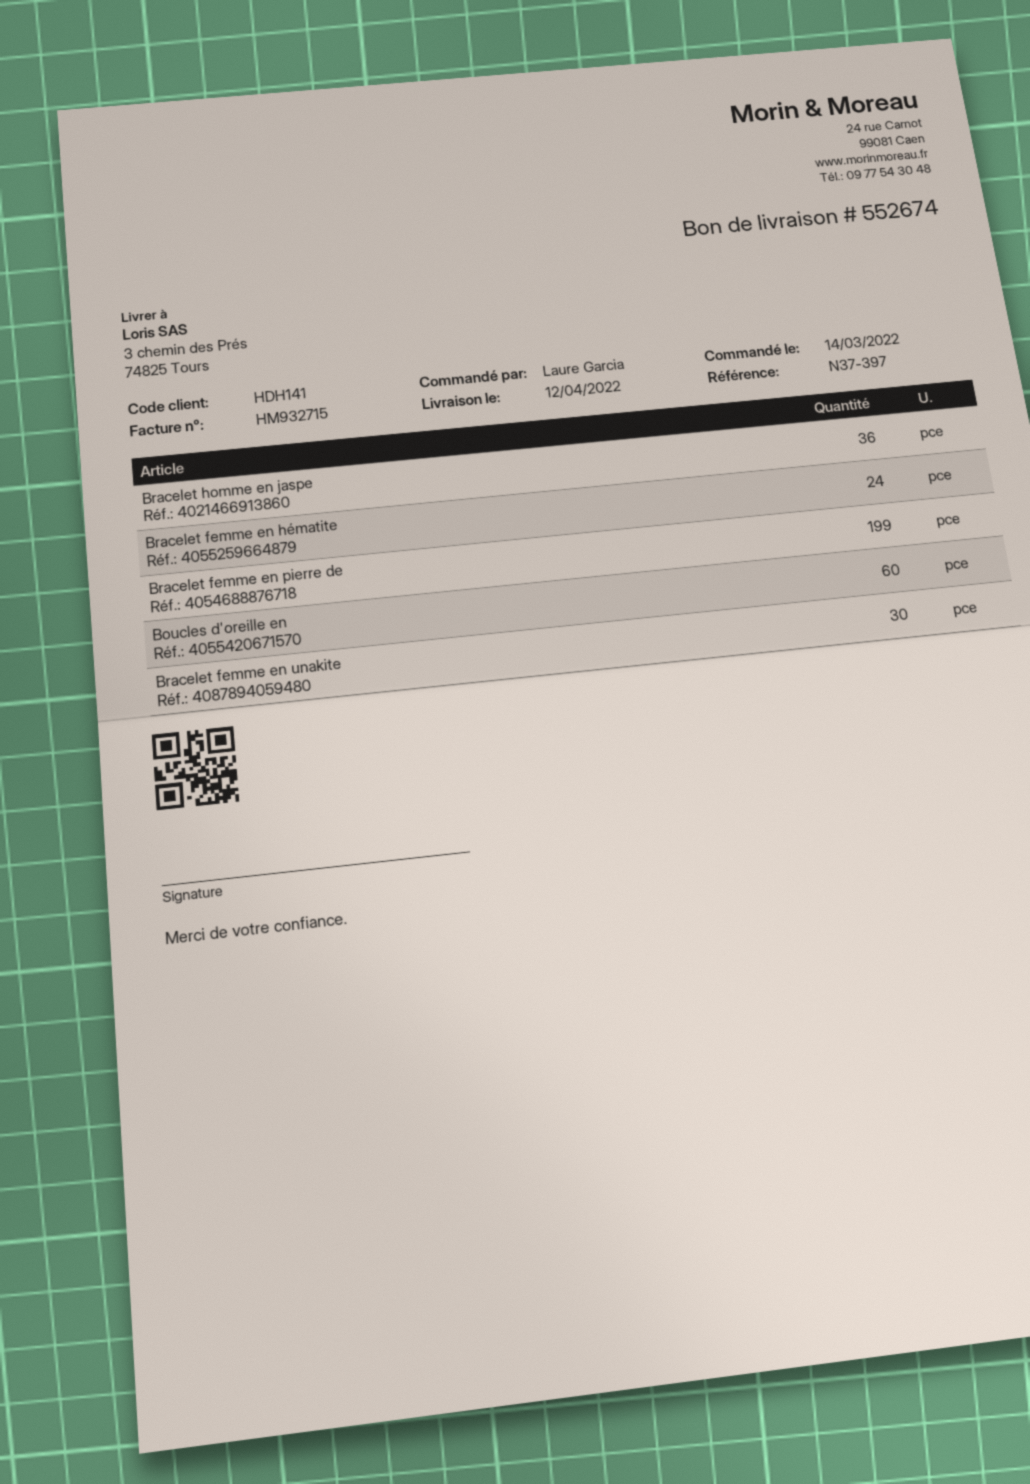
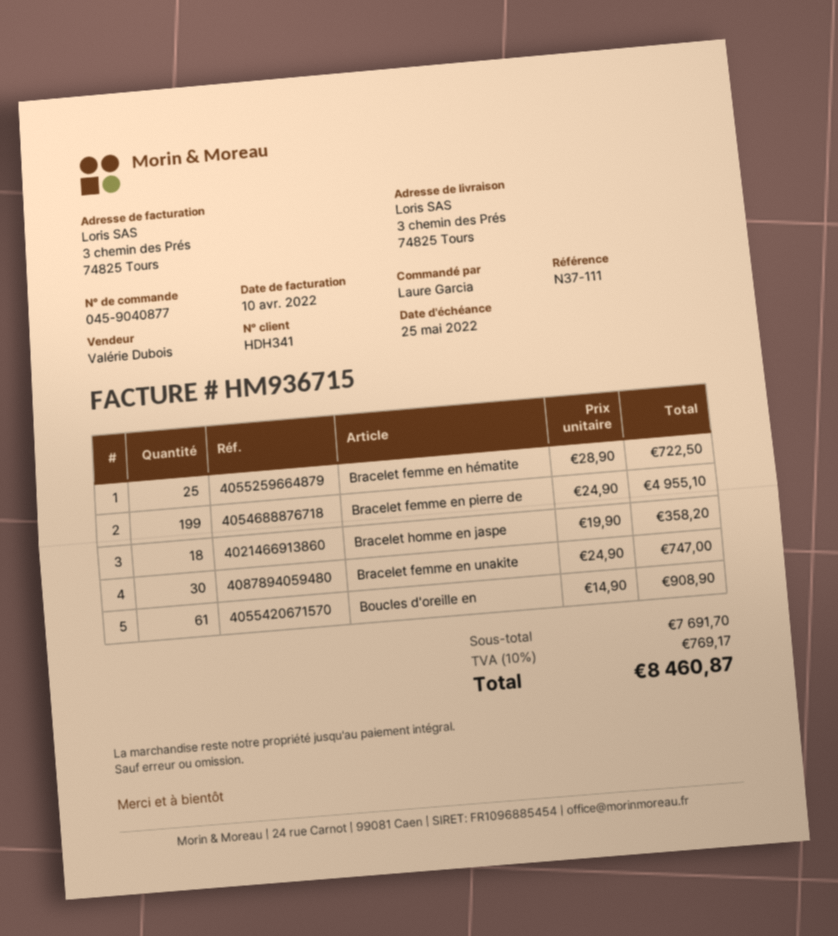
invoice number: HM932715 -> HM936715
customer number: HDH141 -> HDH341
reference: N37-397 -> N37-111
Bracelet homme en jaspe: 36 -> 18
Bracelet femme en hématite: 24 -> 25
Boucles d'oreille en: 60 -> 61

